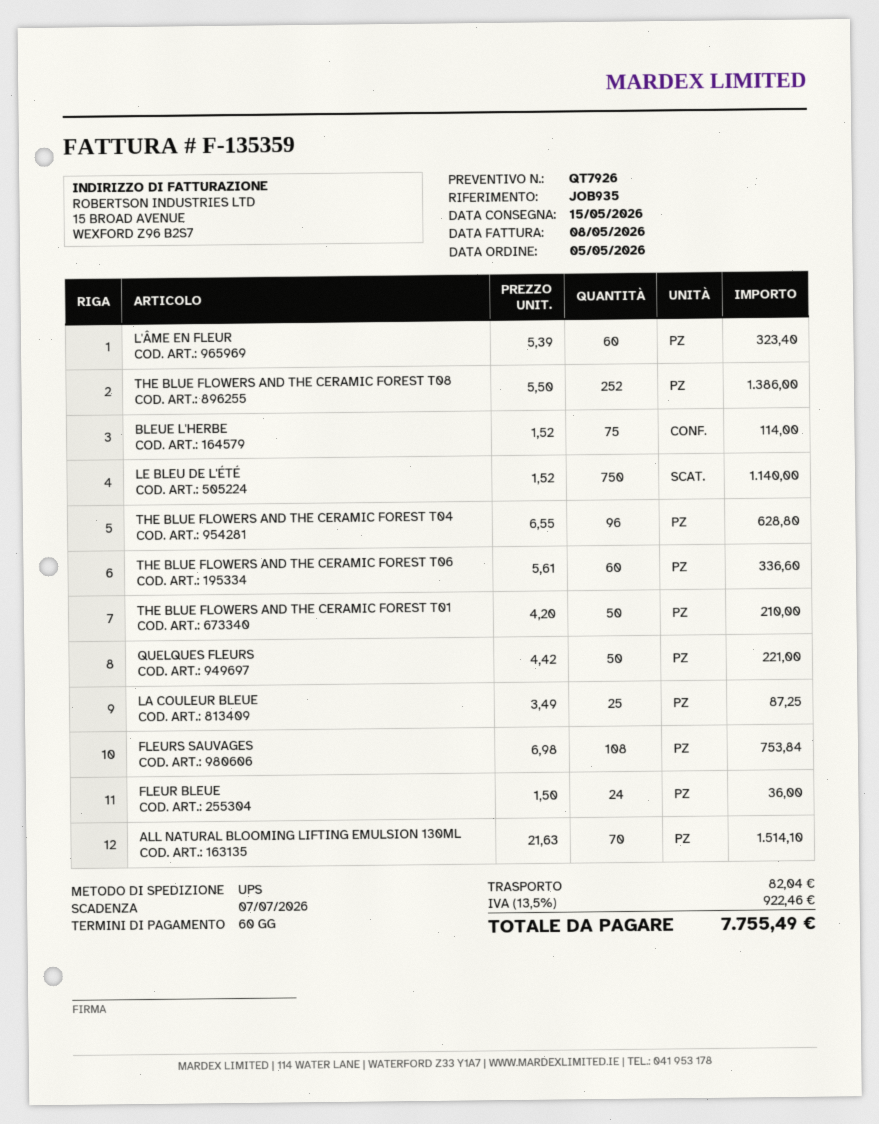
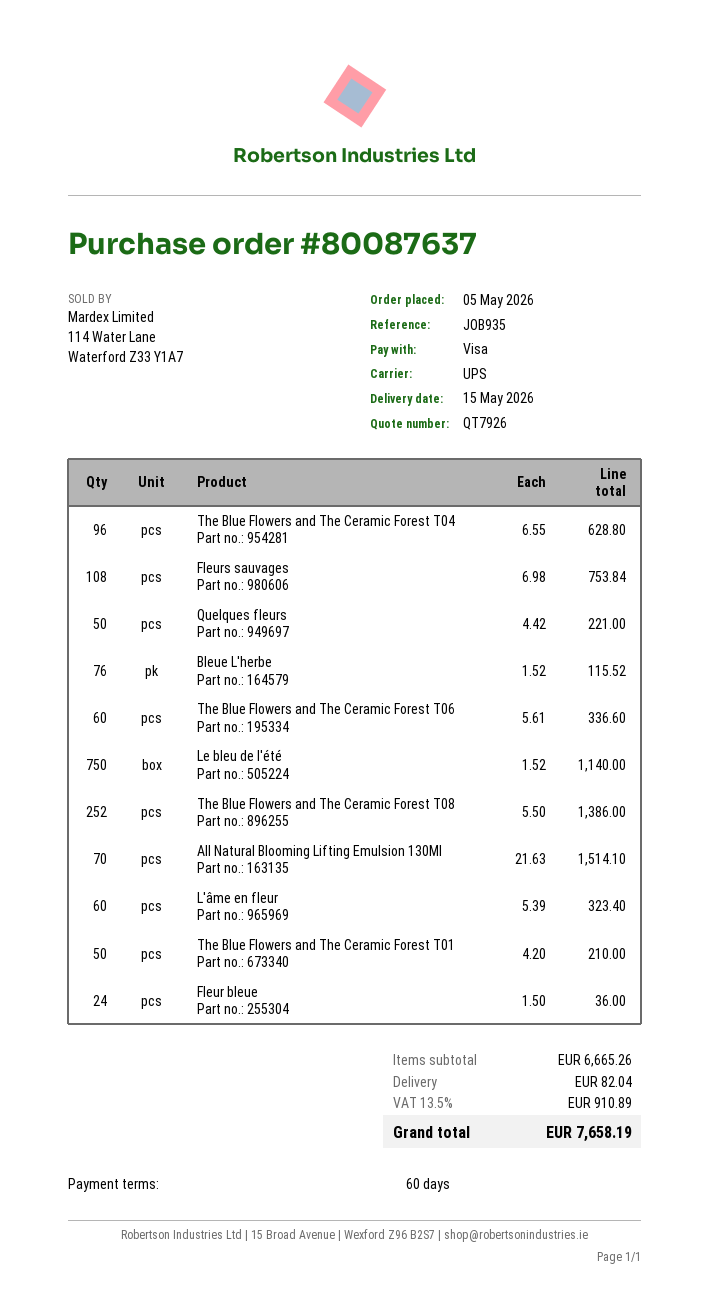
BLEUE L'HERBE: 75 x 1.52 = 114.00 -> 76 x 1.52 = 115.52
LA COULEUR BLEUE: 25 x 3.49 = 87.25 -> none
tax: 13.5% = 922.46 -> 13.5% = 910.89
total: 7755.49 -> 7658.19

